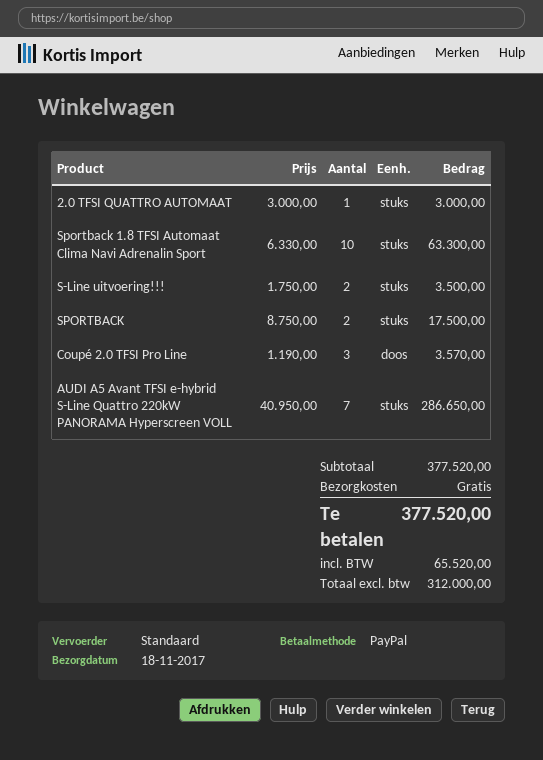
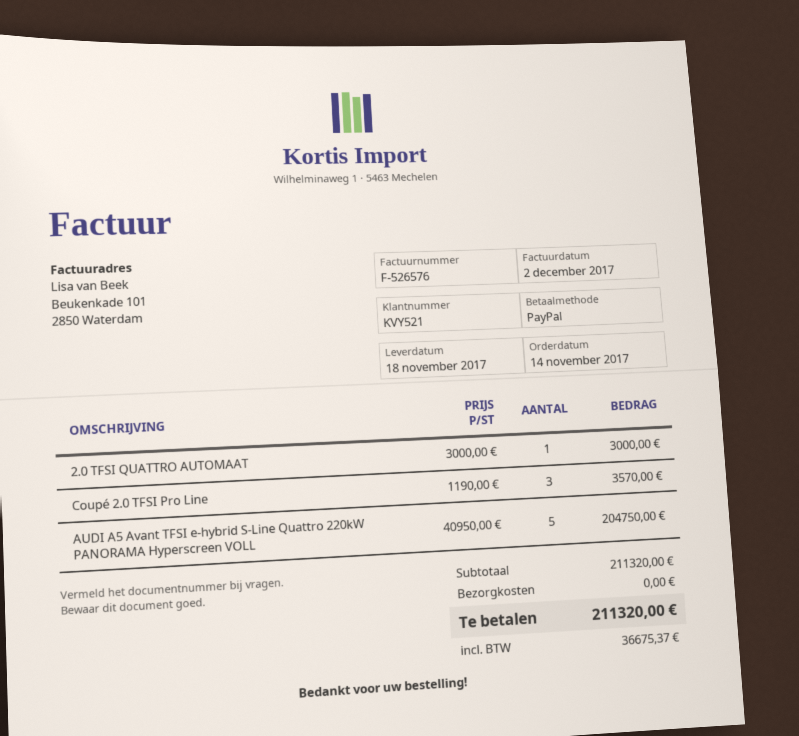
Sportback 1.8 TFSI Automaat Clima Navi Adrenalin Sport: 10 x 6330.00 = 63300.00 -> none
S-Line uitvoering!!!: 2 x 1750.00 = 3500.00 -> none
SPORTBACK: 2 x 8750.00 = 17500.00 -> none
AUDI A5 Avant TFSI e-hybrid S-Line Quattro 220kW PANORAMA Hyperscreen VOLL: 7 x 40950.00 = 286650.00 -> 5 x 40950.00 = 204750.00
subtotal: 377520.00 -> 211320.00
tax: 65520.00 -> 36675.37
total: 377520.00 -> 211320.00

